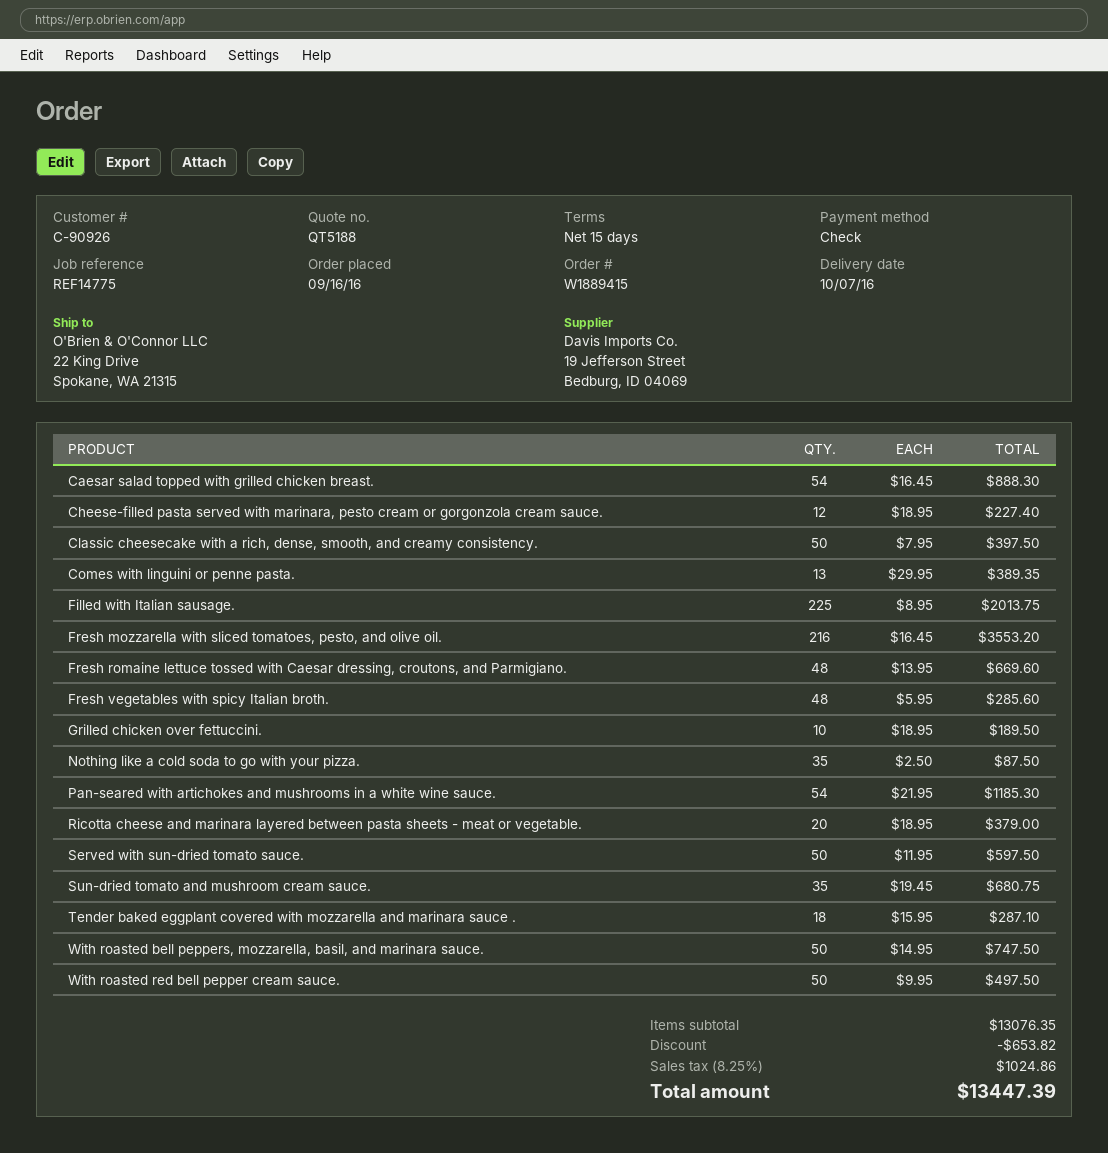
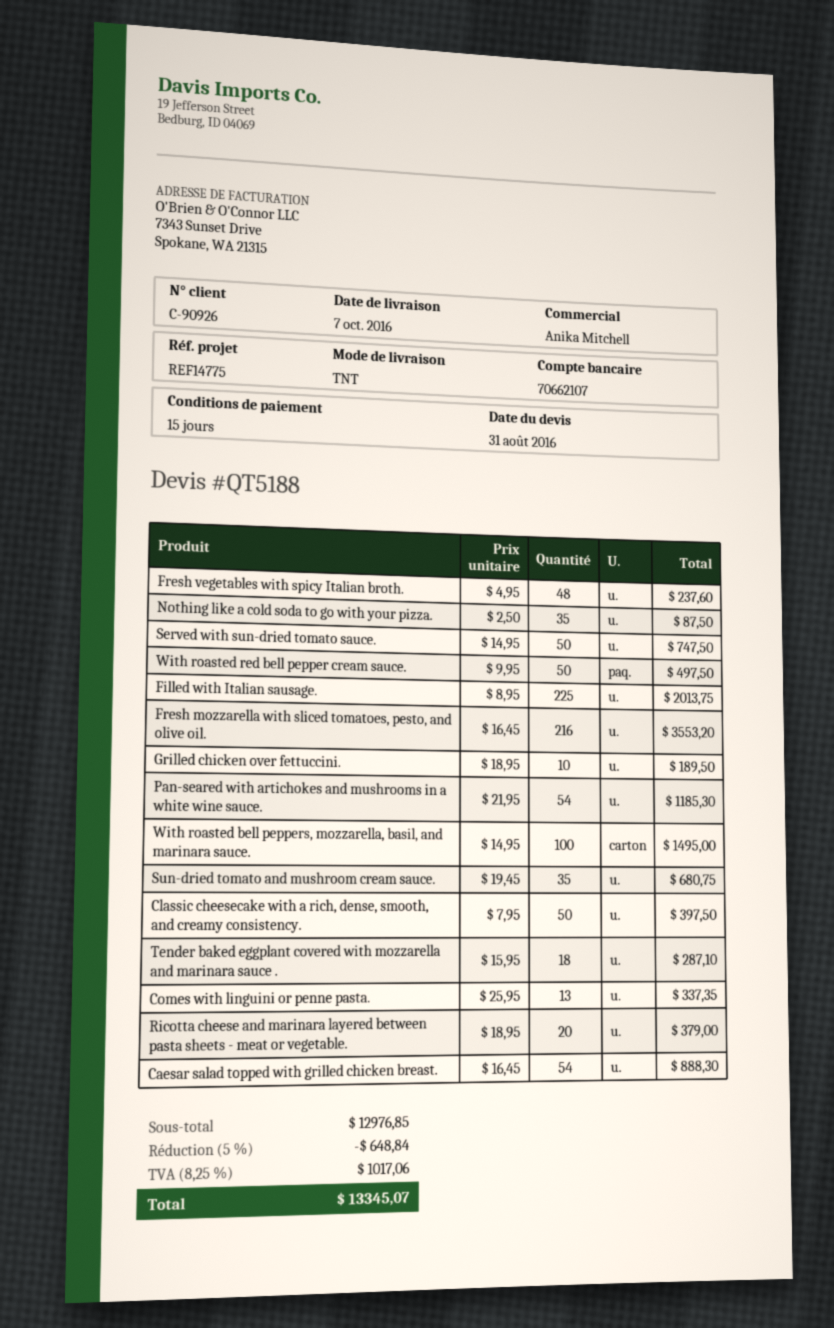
Cheese-filled pasta served with marinara, pesto cream or gorgonzola cream sauce.: 12 x 18.95 = 227.40 -> none
Comes with linguini or penne pasta.: 13 x 29.95 = 389.35 -> 13 x 25.95 = 337.35
Fresh romaine lettuce tossed with Caesar dressing, croutons, and Parmigiano.: 48 x 13.95 = 669.60 -> none
Fresh vegetables with spicy Italian broth.: 48 x 5.95 = 285.60 -> 48 x 4.95 = 237.60
Served with sun-dried tomato sauce.: 50 x 11.95 = 597.50 -> 50 x 14.95 = 747.50
With roasted bell peppers, mozzarella, basil, and marinara sauce.: 50 x 14.95 = 747.50 -> 100 x 14.95 = 1495.00
subtotal: 13076.35 -> 12976.85
discount: 653.82 -> 648.84
tax: 8.25% = 1024.86 -> 8.25% = 1017.06
total: 13447.39 -> 13345.07

